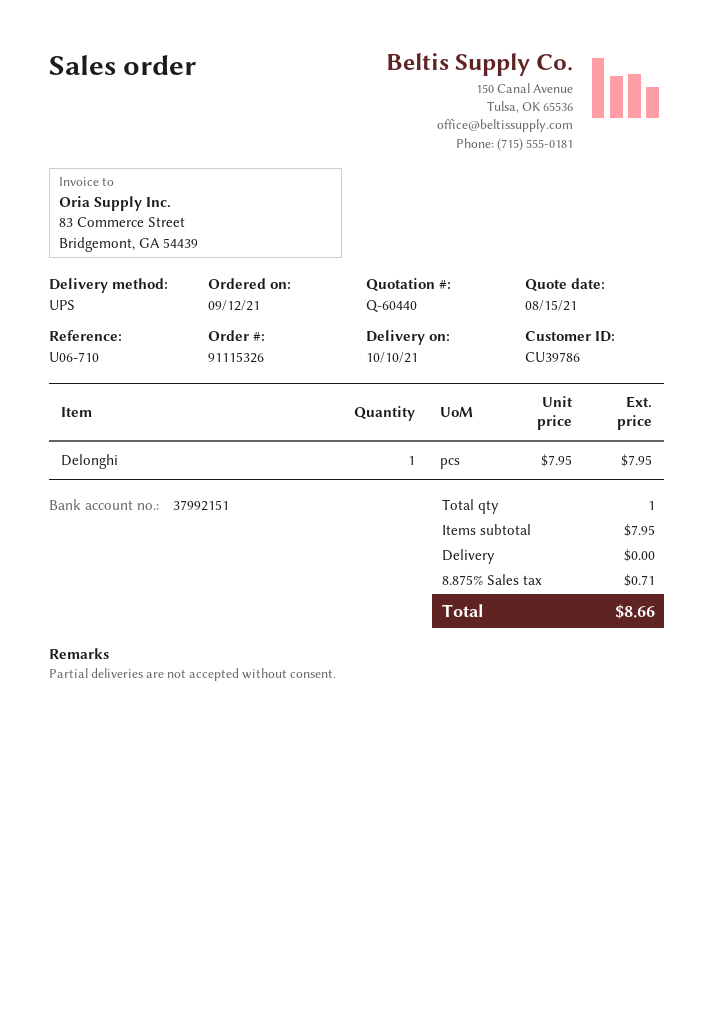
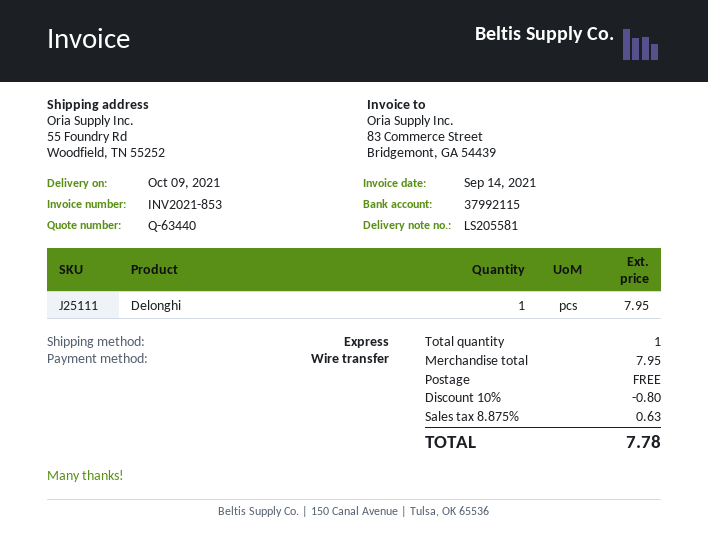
quote number: Q-60440 -> Q-63440
delivery date: 2021-10-10 -> 2021-10-09
bank account: 37992151 -> 37992115
shipping method: UPS -> express
discount: none -> 10% = 0.80
tax: 8.875% = 0.71 -> 8.875% = 0.63
total: 8.66 -> 7.78

